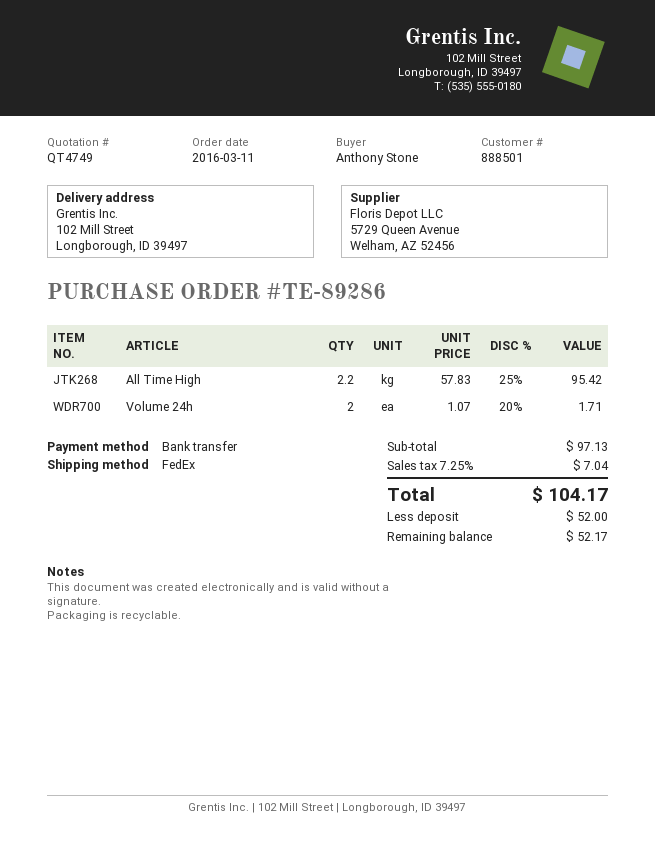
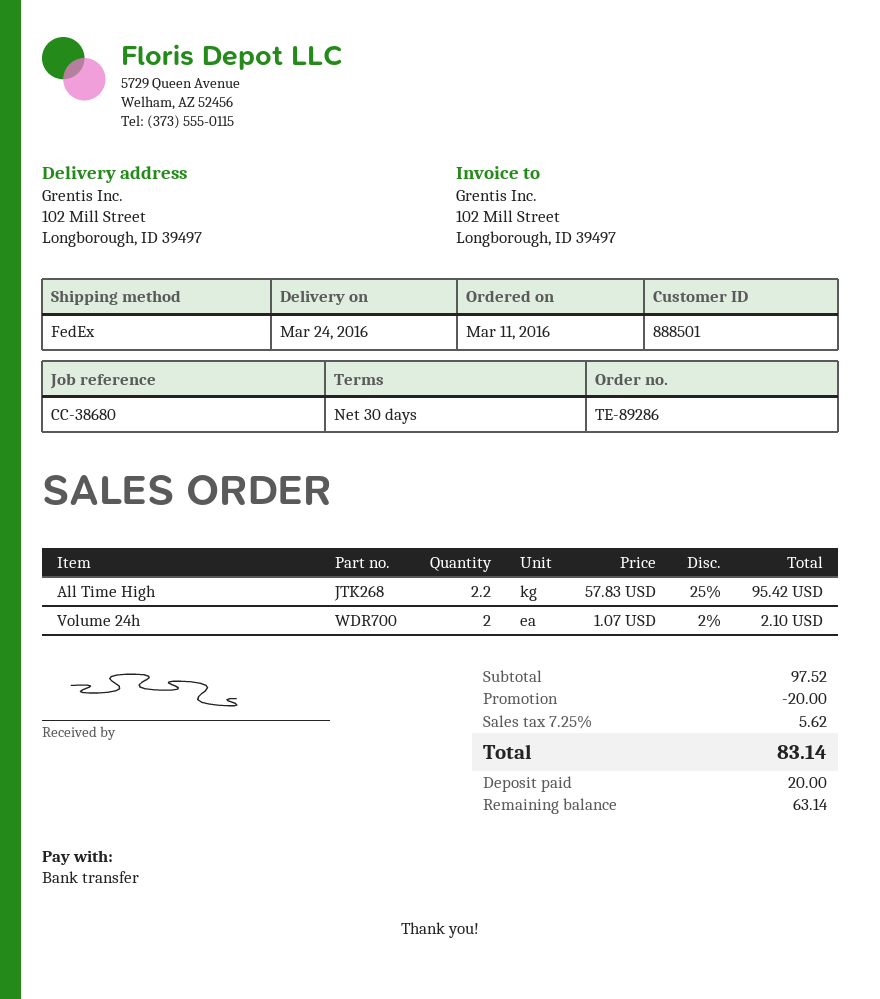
Volume 24h: 2 x 1.07 - 20% = 1.71 -> 2 x 1.07 - 2% = 2.10
subtotal: 97.13 -> 97.52
discount: none -> 20.00
tax: 7.25% = 7.04 -> 7.25% = 5.62
total: 104.17 -> 83.14
deposit: 52.00 -> 20.00
balance: 52.17 -> 63.14

